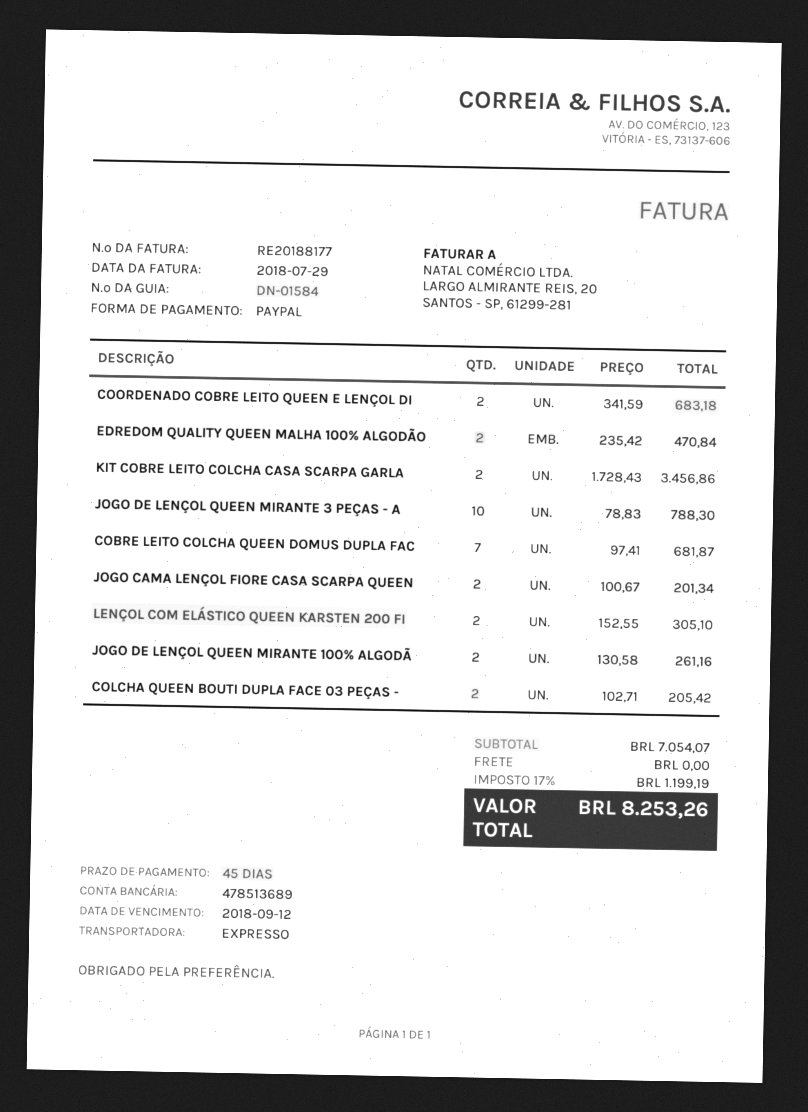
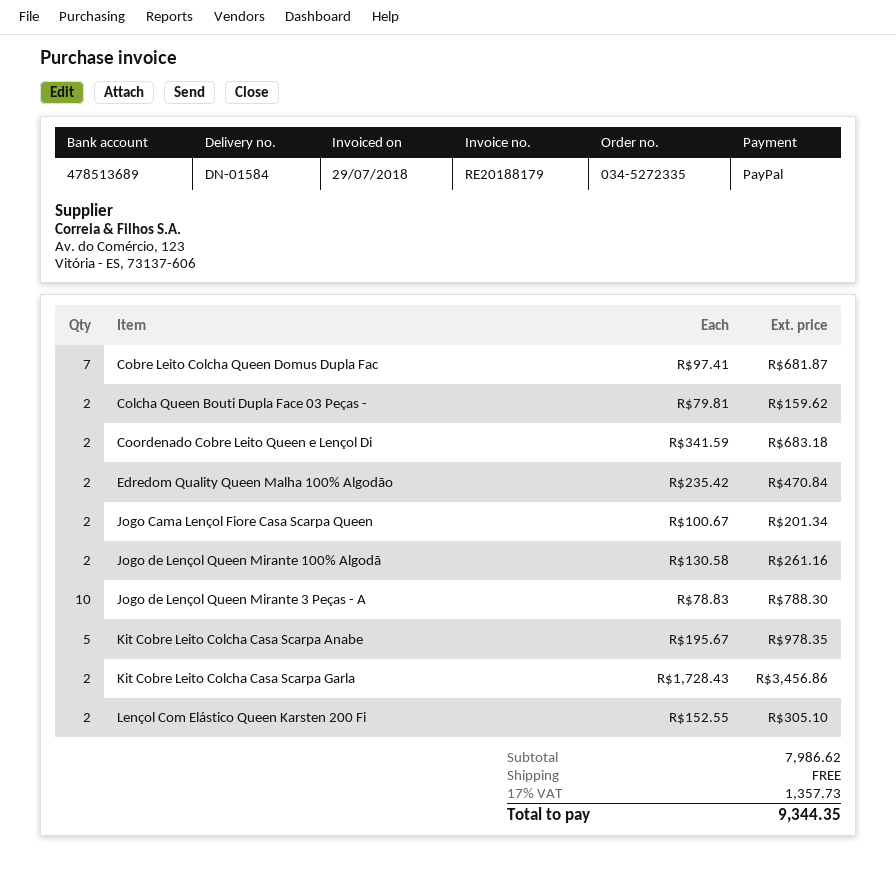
invoice number: RE20188177 -> RE20188179
COLCHA QUEEN BOUTI DUPLA FACE 03 PEÇAS -: 2 x 102.71 = 205.42 -> 2 x 79.81 = 159.62
Kit Cobre Leito Colcha Casa Scarpa Anabe: none -> 5 x 195.67 = 978.35
subtotal: 7054.07 -> 7986.62
tax: 17% = 1199.19 -> 17% = 1357.73
total: 8253.26 -> 9344.35

